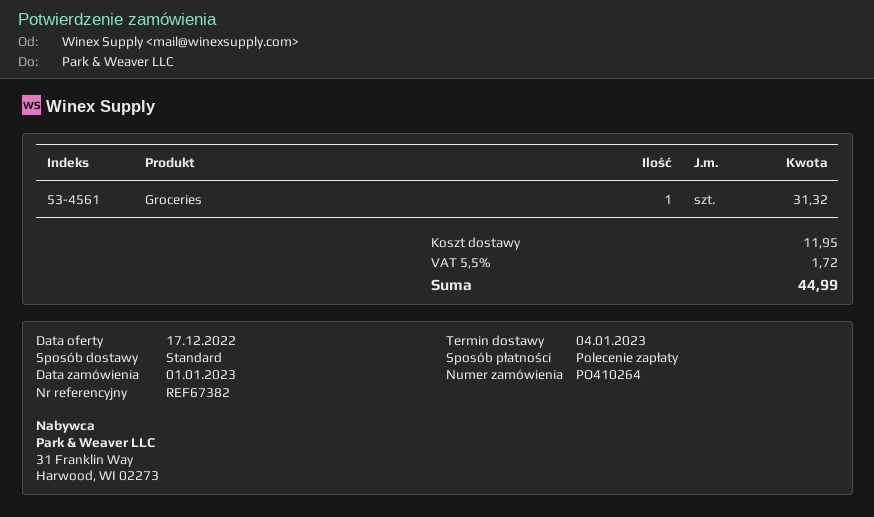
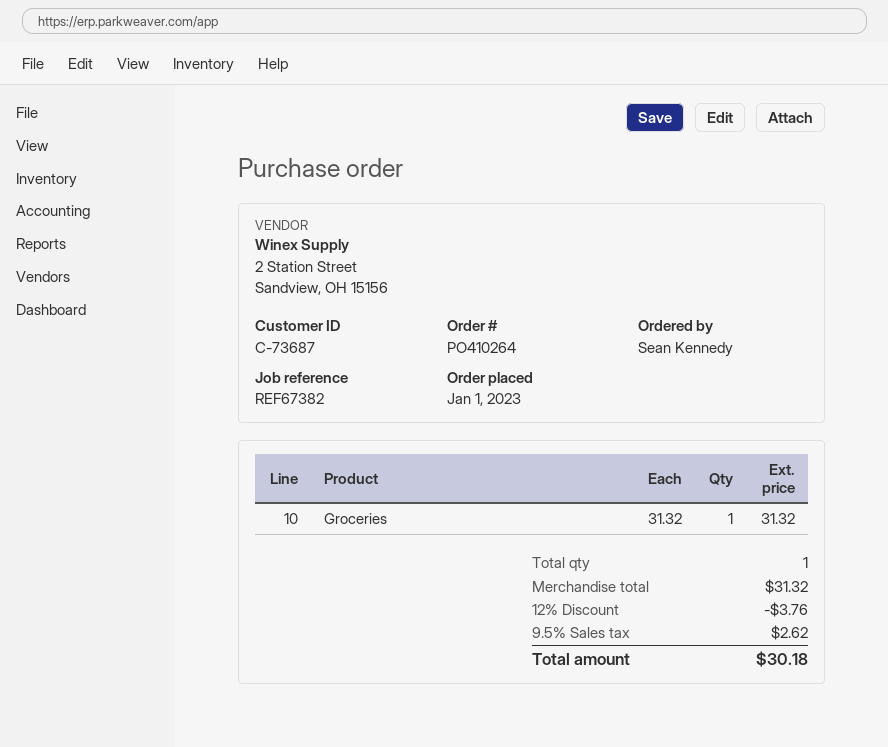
discount: none -> 12% = 3.76
shipping: 11.95 -> none
tax: 5.5% = 1.72 -> 9.5% = 2.62
total: 44.99 -> 30.18

